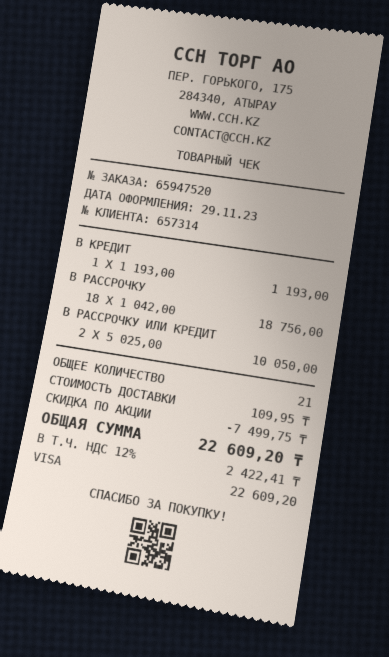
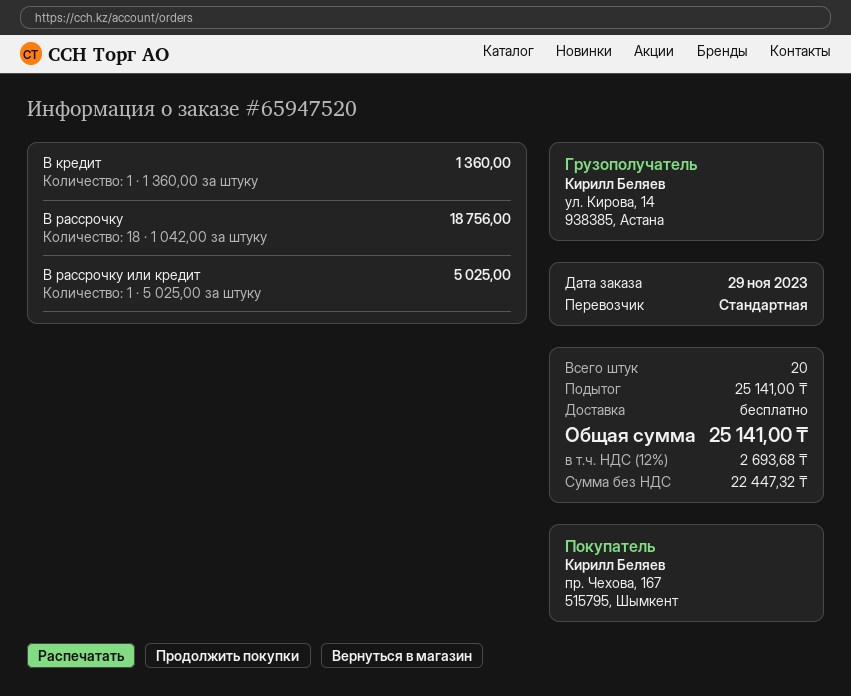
В КРЕДИТ: 1 x 1193.00 = 1193.00 -> 1 x 1360.00 = 1360.00
В РАССРОЧКУ ИЛИ КРЕДИТ: 2 x 5025.00 = 10050.00 -> 1 x 5025.00 = 5025.00
total quantity: 21 -> 20
discount: 7499.75 -> none
shipping: 109.95 -> 0.00
tax: 12% = 2422.41 -> 12% = 2693.68
total: 22609.20 -> 25141.00

